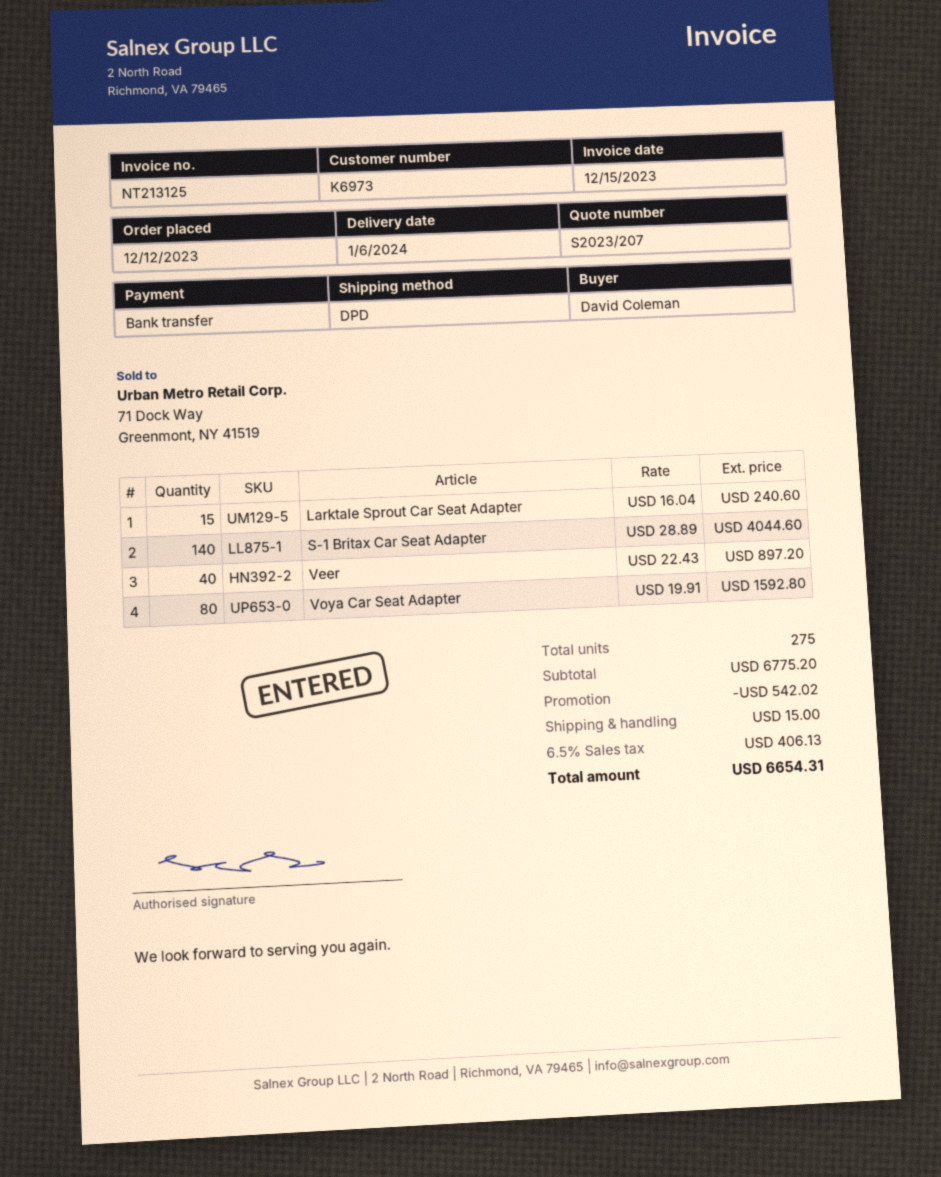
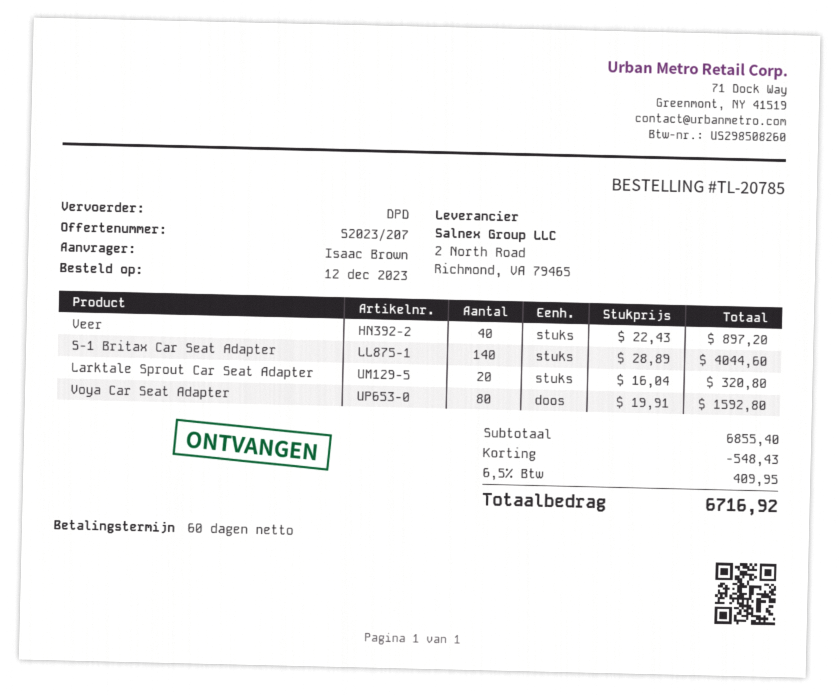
ordered by: David Coleman -> Isaac Brown
Larktale Sprout Car Seat Adapter: 15 x 16.04 = 240.60 -> 20 x 16.04 = 320.80
subtotal: 6775.20 -> 6855.40
discount: 542.02 -> 548.43
shipping: 15.00 -> none
tax: 6.5% = 406.13 -> 6.5% = 409.95
total: 6654.31 -> 6716.92

